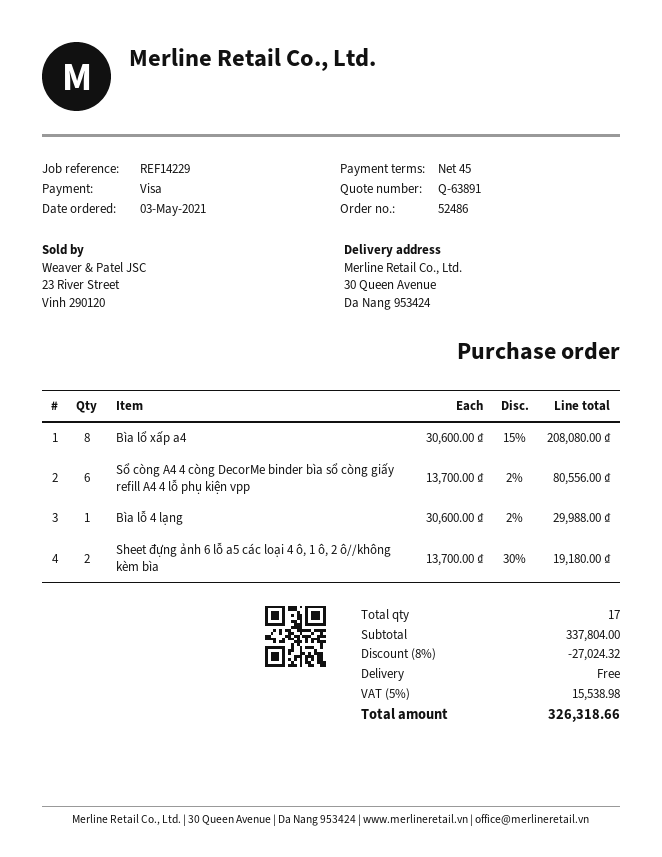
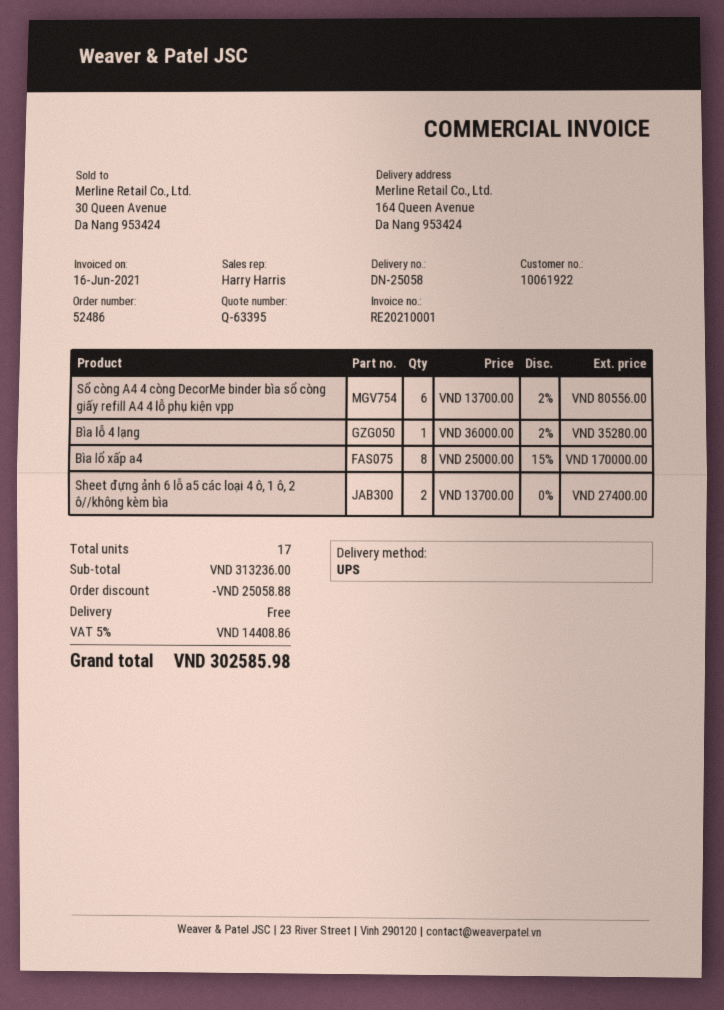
quote number: Q-63891 -> Q-63395
ship to: 30 Queen Avenue, Da Nang 953424 -> 164 Queen Avenue, Da Nang 953424
Bìa lổ xấp a4: 8 x 30600.00 - 15% = 208080.00 -> 8 x 25000.00 - 15% = 170000.00
Bìa lỗ 4 lạng: 1 x 30600.00 - 2% = 29988.00 -> 1 x 36000.00 - 2% = 35280.00
Sheet đựng ảnh 6 lỗ a5 các loại 4 ô, 1 ô, 2 ô//không kèm bìa: 2 x 13700.00 - 30% = 19180.00 -> 2 x 13700.00 = 27400.00
subtotal: 337804.00 -> 313236.00
discount: 27024.32 -> 25058.88
tax: 5% = 15538.98 -> 5% = 14408.86
total: 326318.66 -> 302585.98

